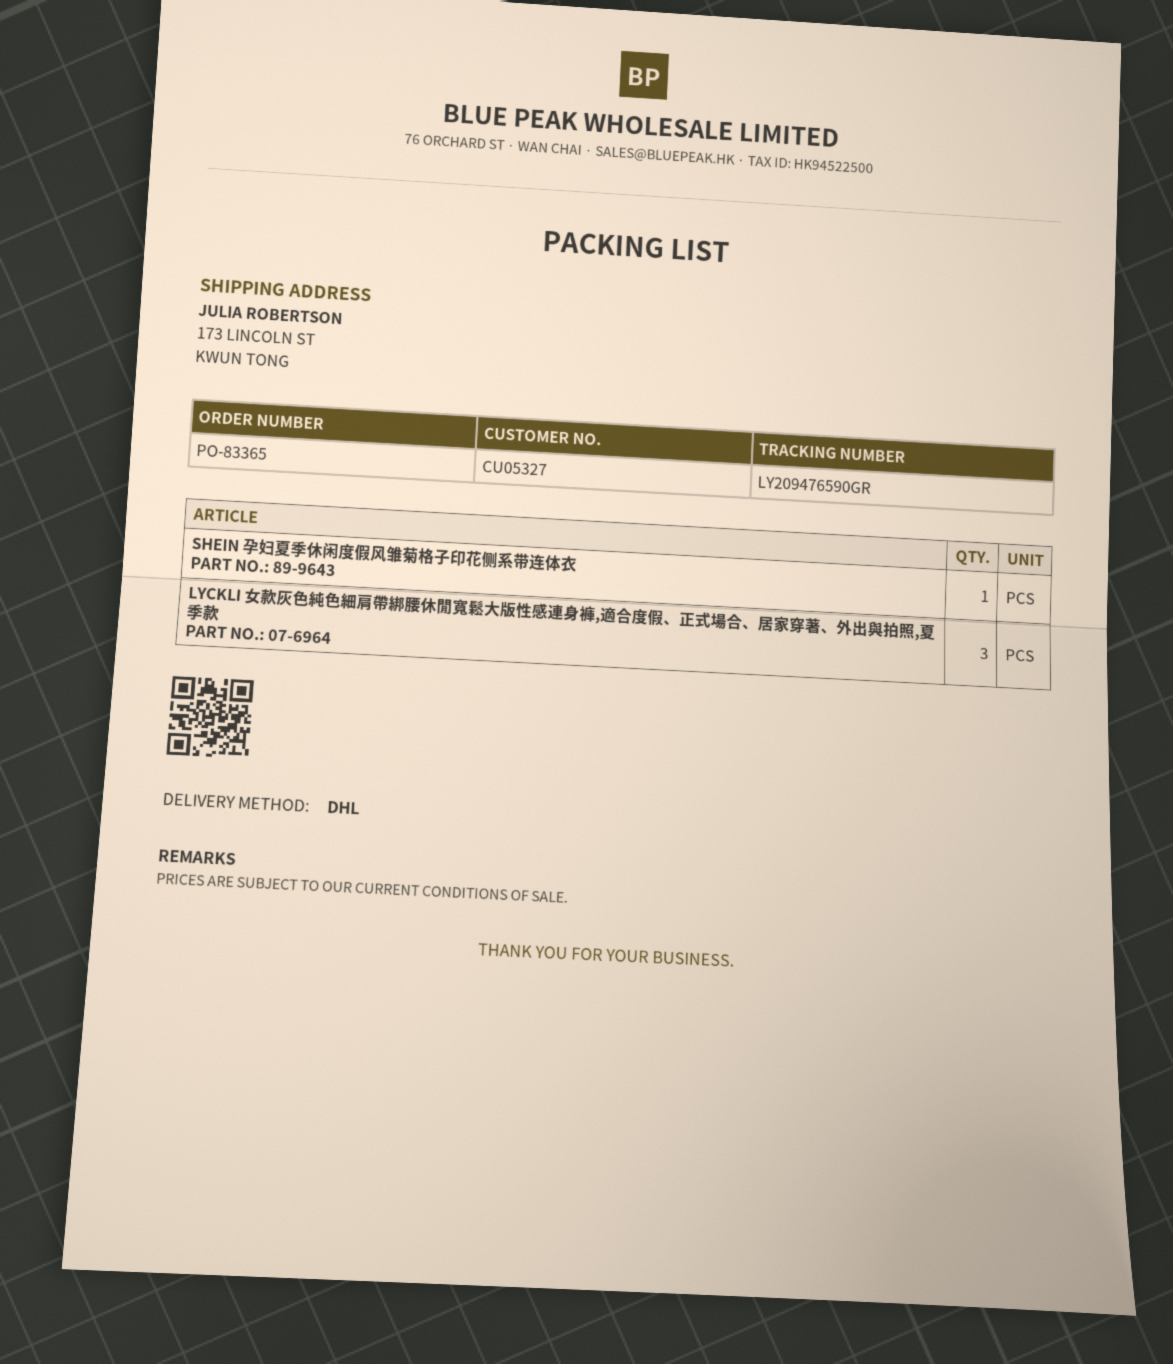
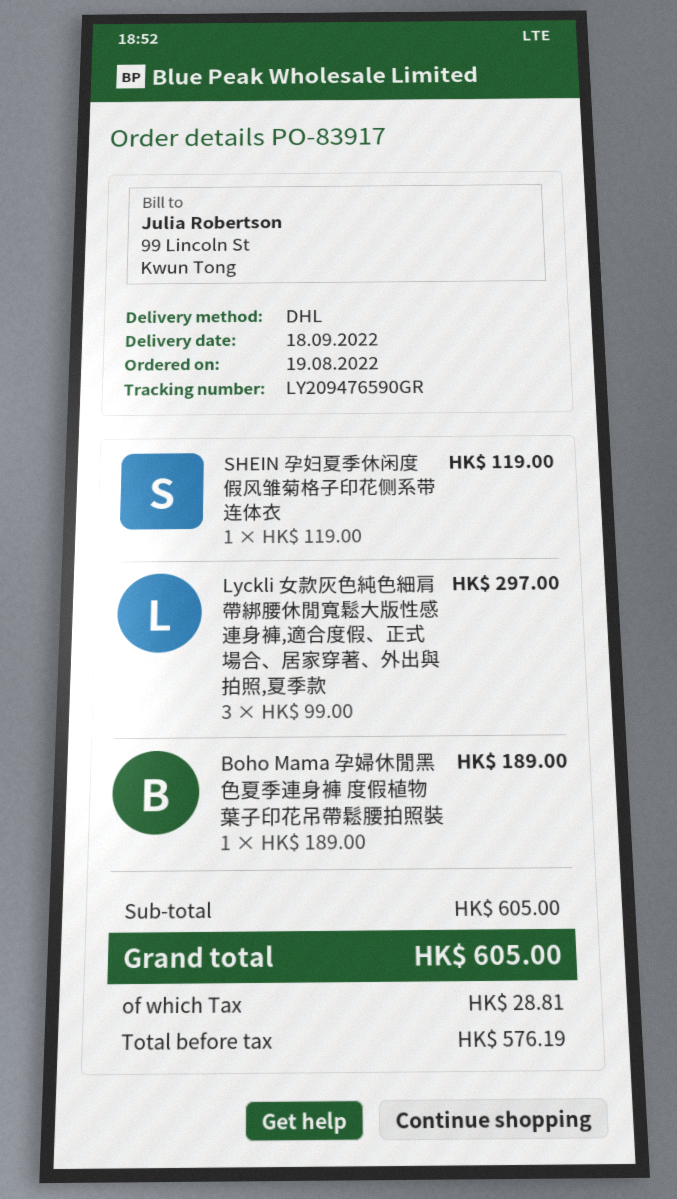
order number: PO-83365 -> PO-83917
Boho Mama 孕婦休閒黑色夏季連身褲 度假植物葉子印花吊帶鬆腰拍照裝: none -> 1

